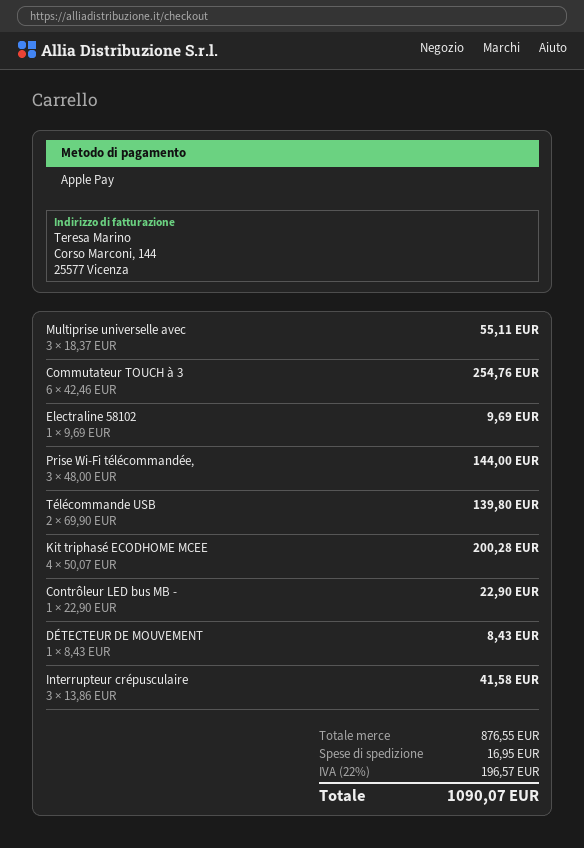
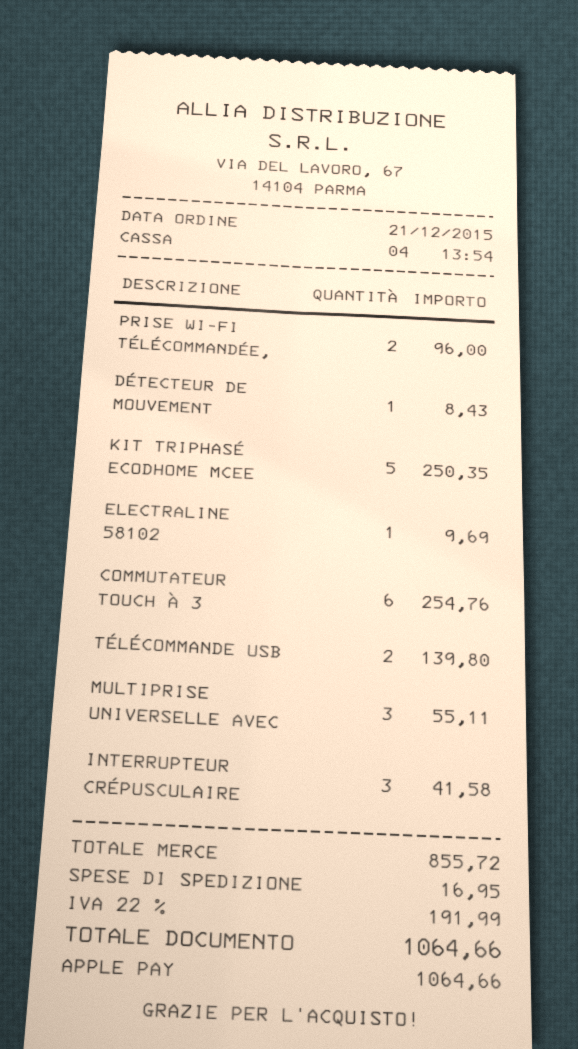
Prise Wi-Fi télécommandée,: 3 for 144.00 -> 2 for 96.00
Kit triphasé ECODHOME MCEE: 4 for 200.28 -> 5 for 250.35
Contrôleur LED bus MB -: 1 for 22.90 -> none
subtotal: 876.55 -> 855.72
tax: 22% = 196.57 -> 22% = 191.99
total: 1090.07 -> 1064.66

